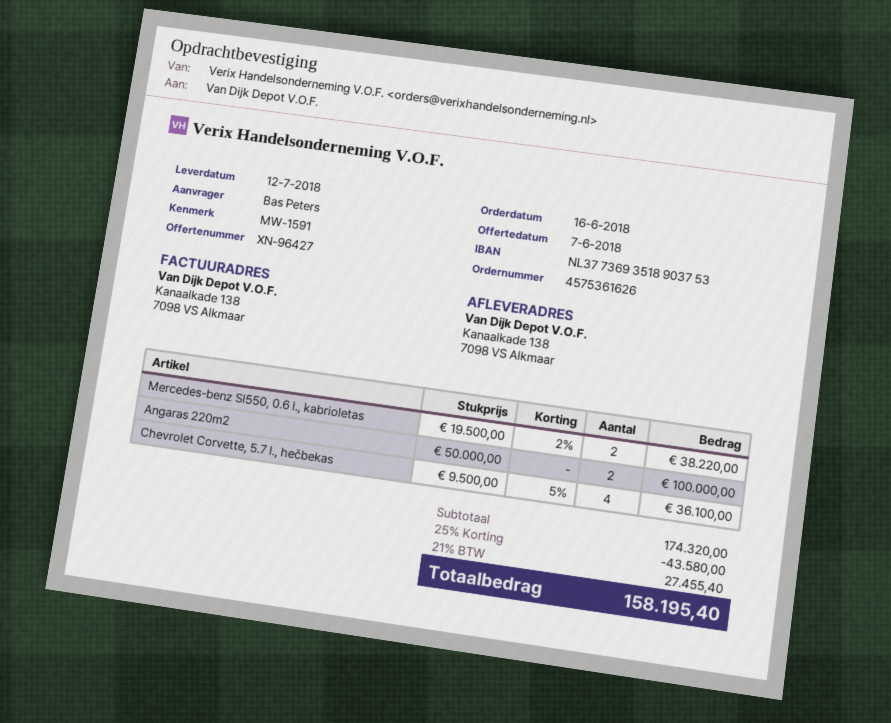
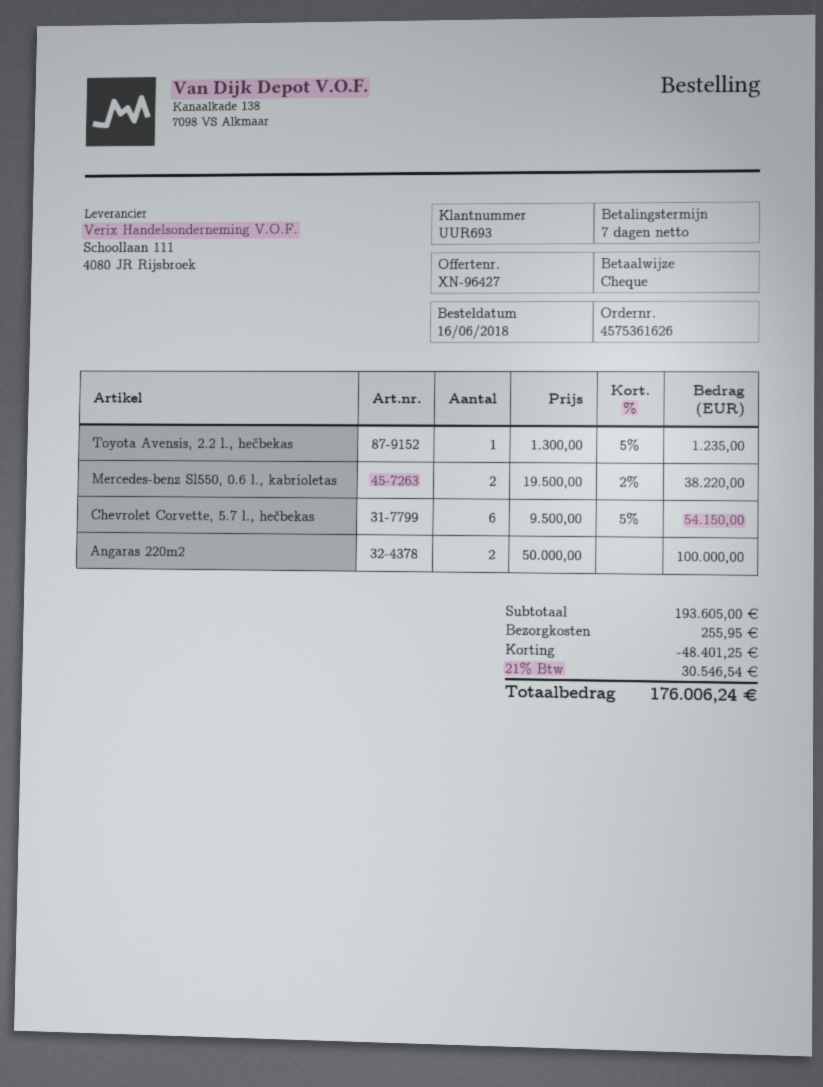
Chevrolet Corvette, 5.7 l., hečbekas: 4 x 9500.00 - 5% = 36100.00 -> 6 x 9500.00 - 5% = 54150.00
Toyota Avensis, 2.2 l., hečbekas: none -> 1 x 1300.00 - 5% = 1235.00
subtotal: 174320.00 -> 193605.00
discount: 43580.00 -> 48401.25
shipping: none -> 255.95
tax: 21% = 27455.40 -> 21% = 30546.54
total: 158195.40 -> 176006.24

